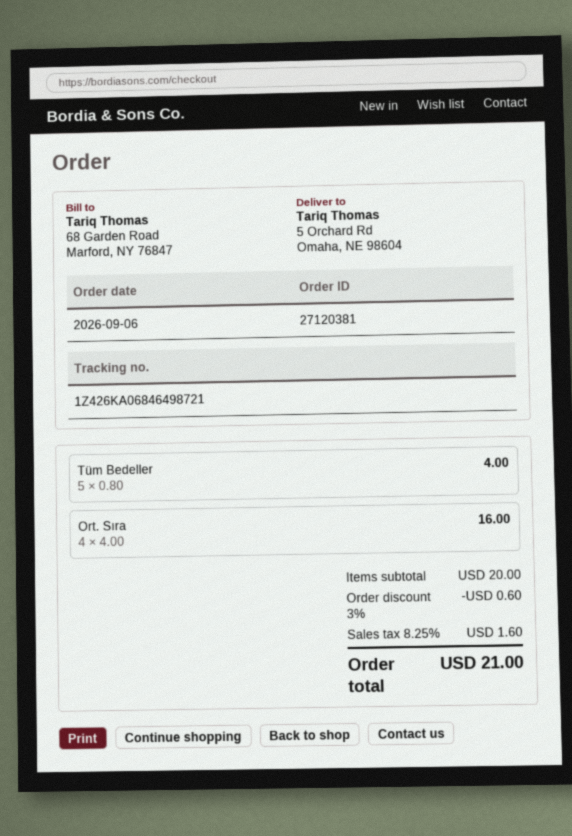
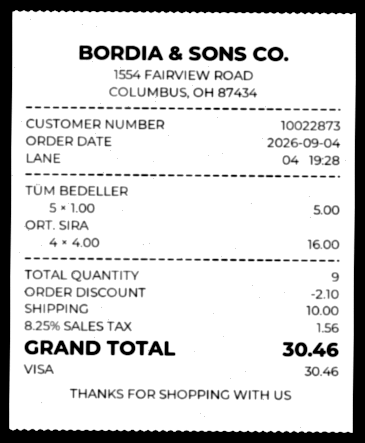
order date: 2026-09-06 -> 2026-09-04
Tüm Bedeller: 5 x 0.80 = 4.00 -> 5 x 1.00 = 5.00
discount: 0.60 -> 2.10
shipping: none -> 10.00
tax: 8.25% = 1.60 -> 8.25% = 1.56
total: 21.00 -> 30.46

